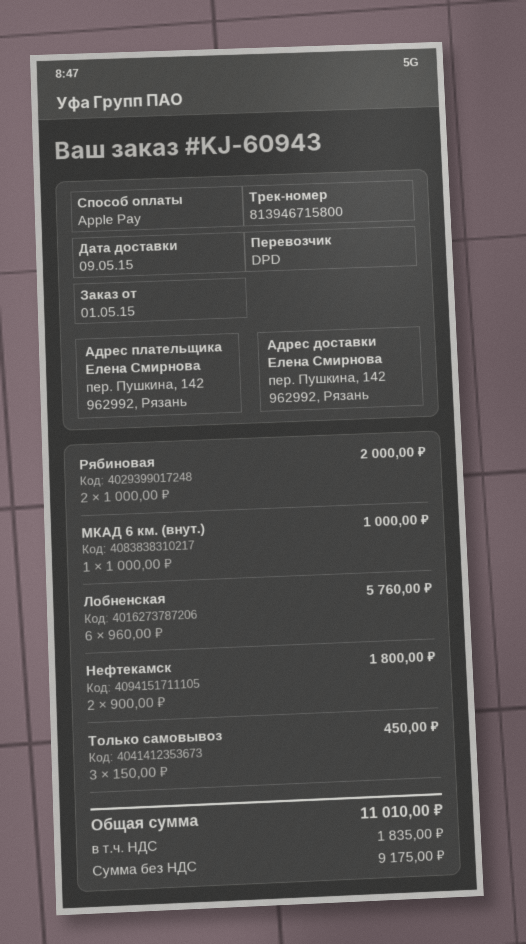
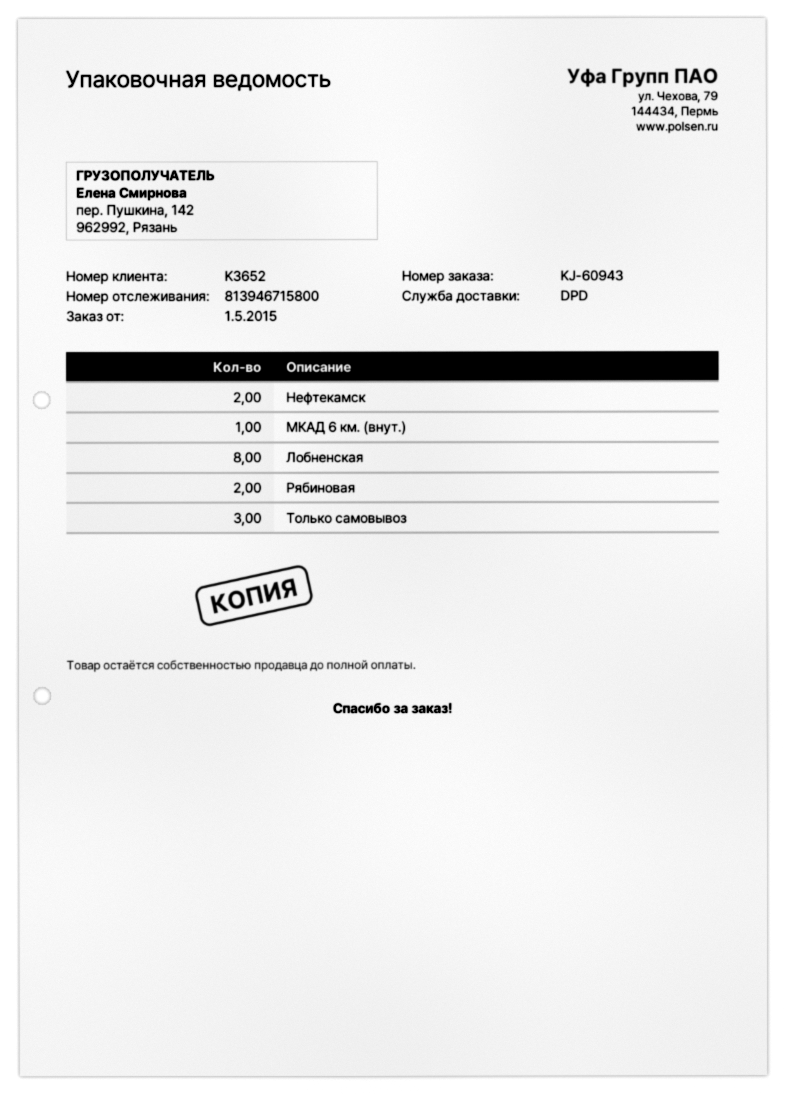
Лобненская: 6 -> 8

